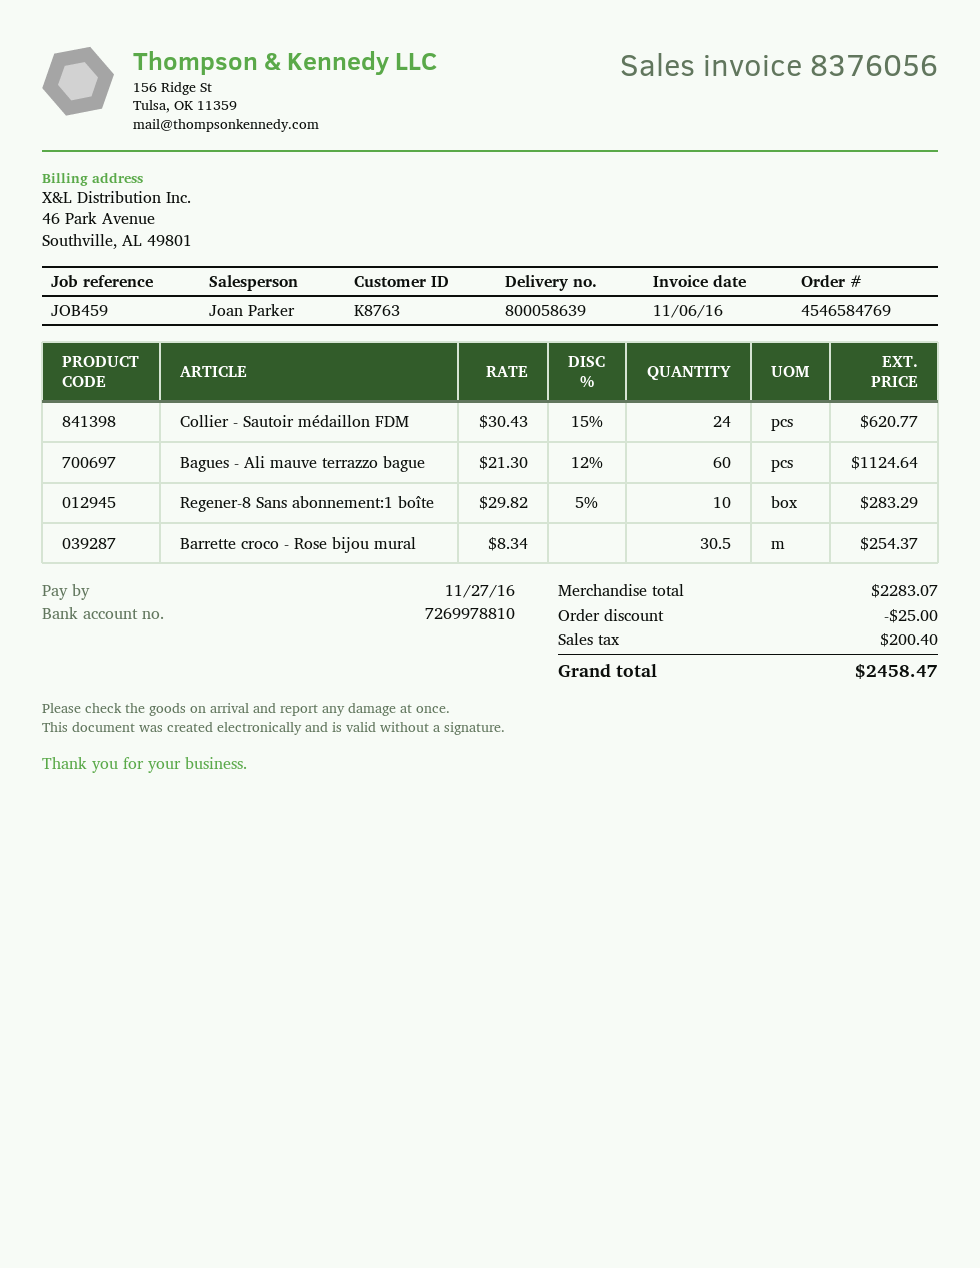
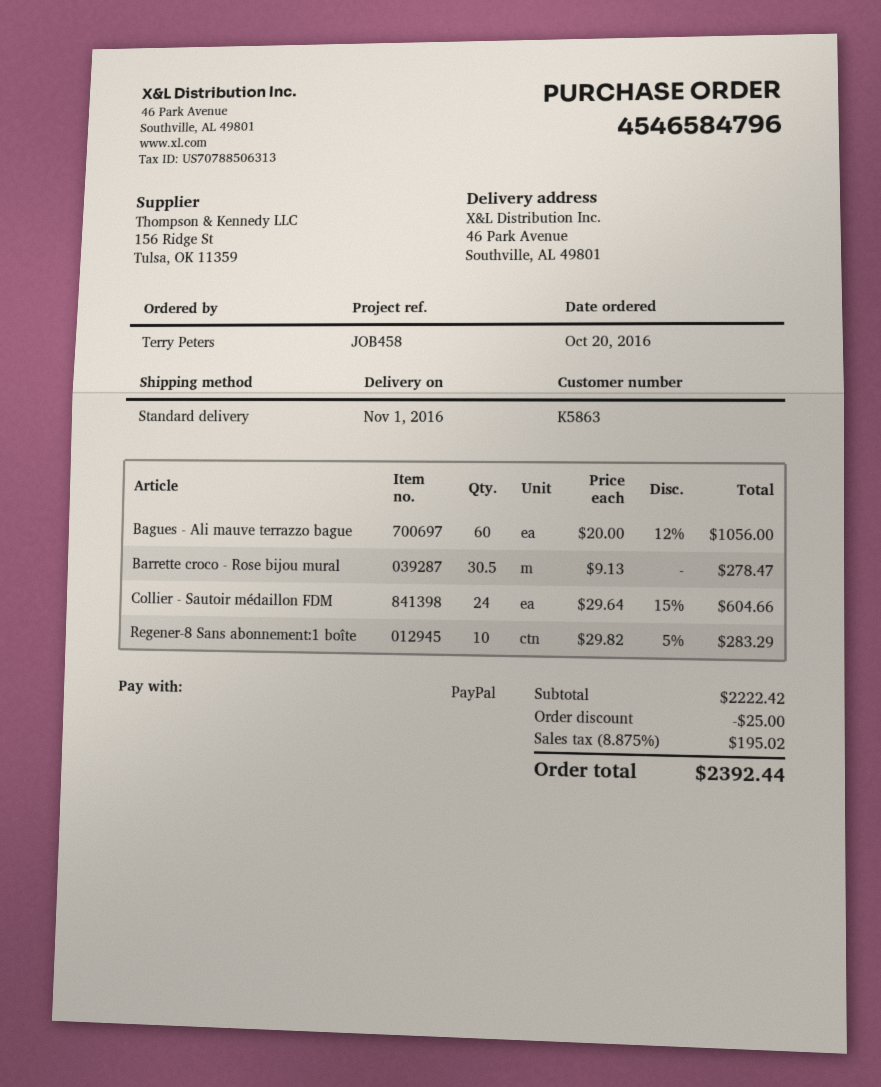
order number: 4546584769 -> 4546584796
customer number: K8763 -> K5863
reference: JOB459 -> JOB458
Collier - Sautoir médaillon FDM: 24 x 30.43 - 15% = 620.77 -> 24 x 29.64 - 15% = 604.66
Bagues - Ali mauve terrazzo bague: 60 x 21.30 - 12% = 1124.64 -> 60 x 20.00 - 12% = 1056.00
Barrette croco - Rose bijou mural: 30.5 x 8.34 = 254.37 -> 30.5 x 9.13 = 278.47
subtotal: 2283.07 -> 2222.42
tax: 200.40 -> 195.02
total: 2458.47 -> 2392.44

